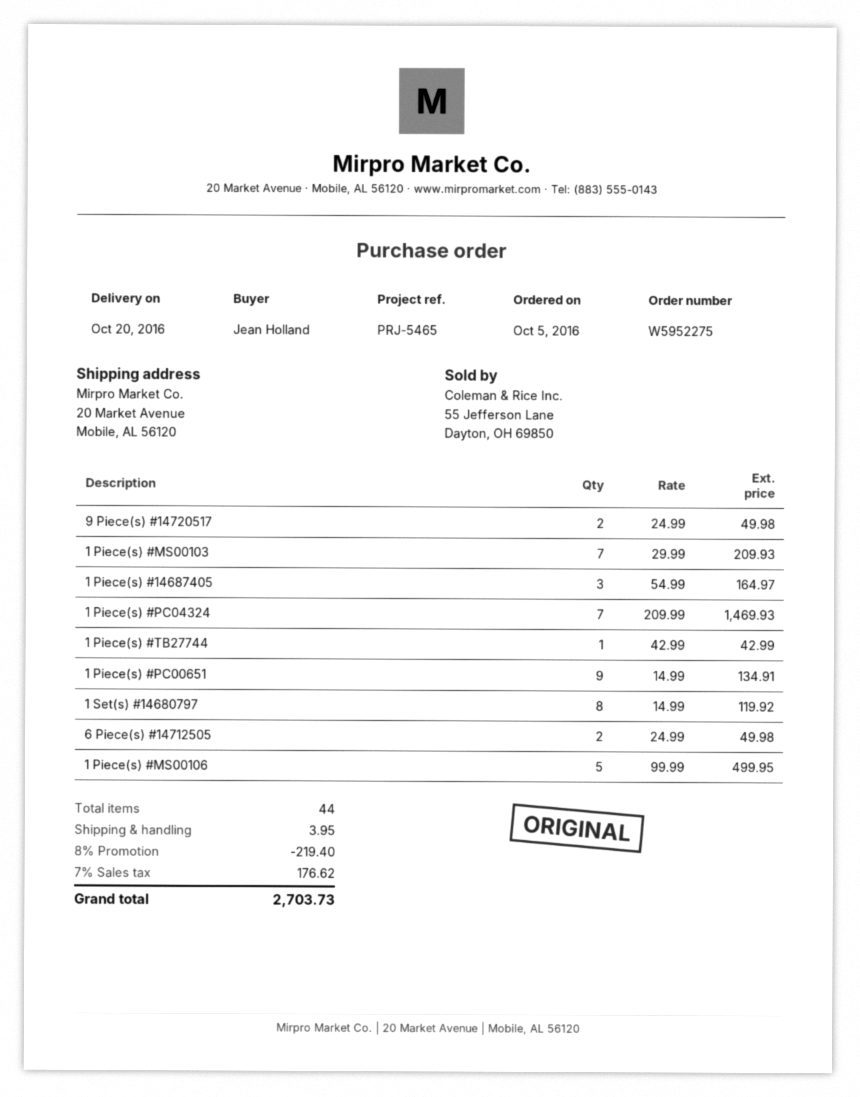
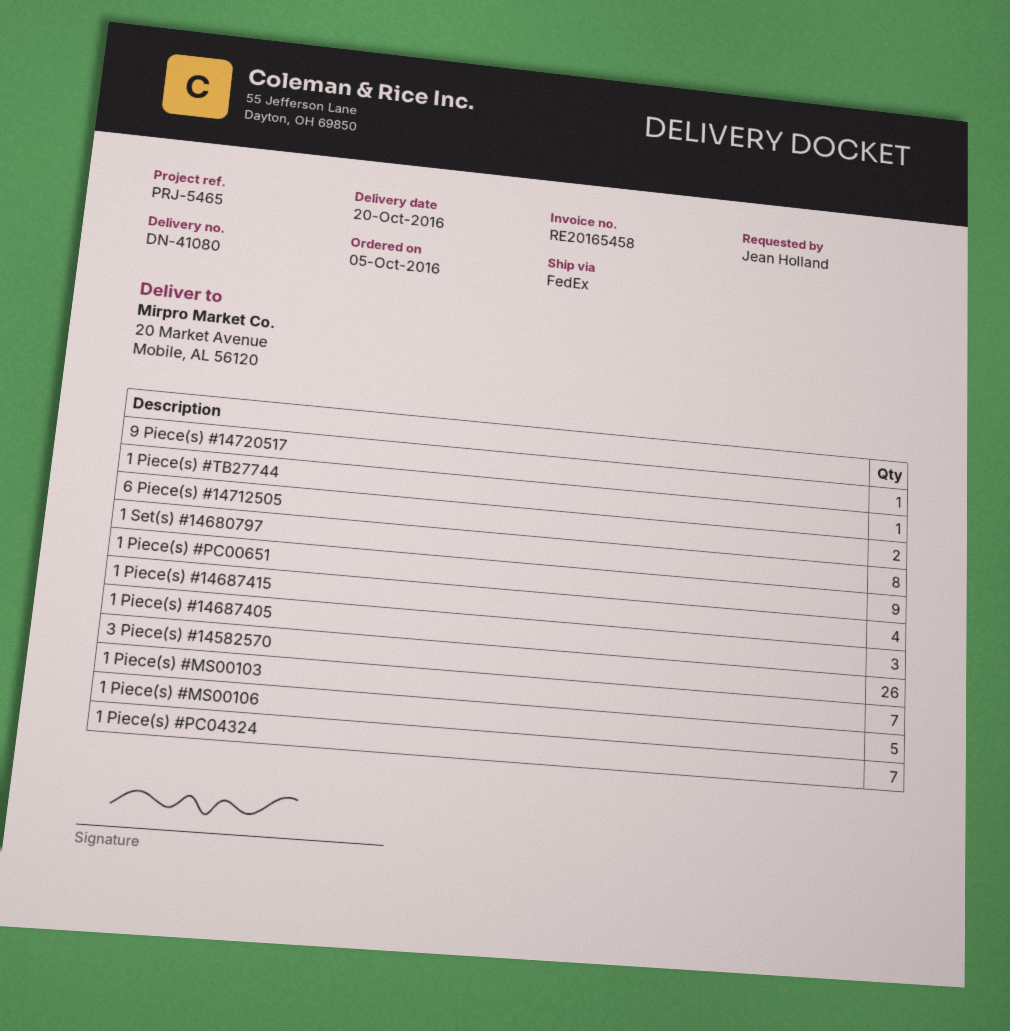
9 Piece(s) #14720517: 2 -> 1
1 Piece(s) #14687415: none -> 4
3 Piece(s) #14582570: none -> 26

